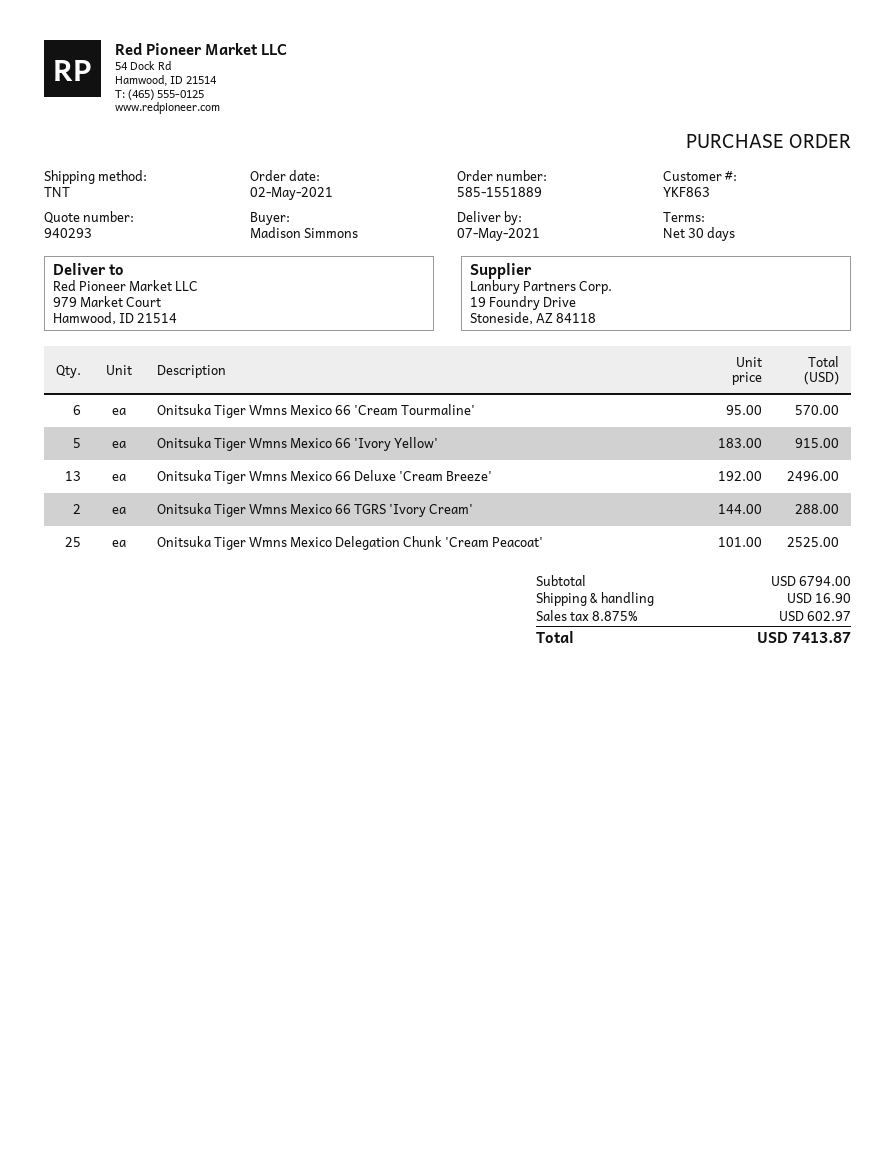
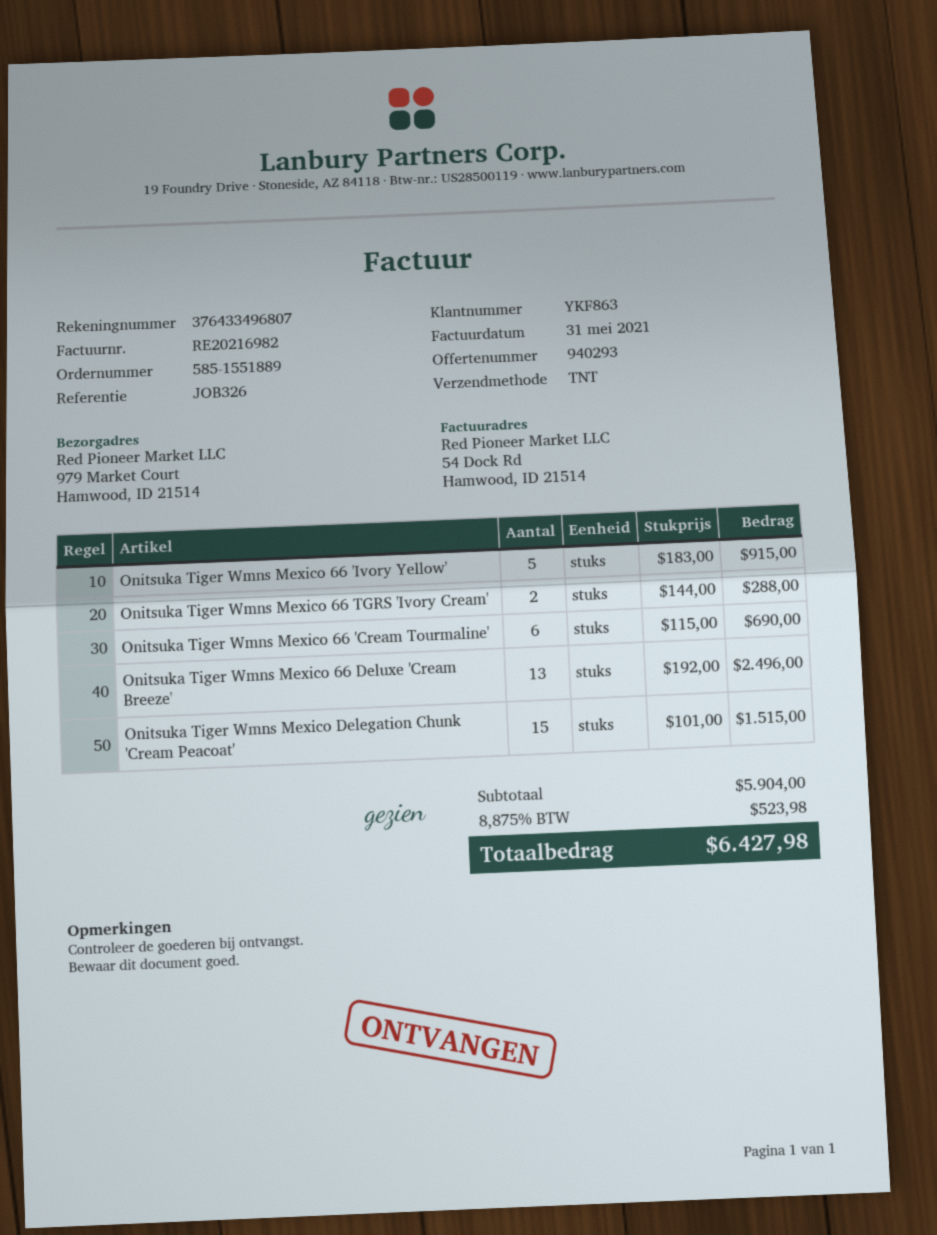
Onitsuka Tiger Wmns Mexico 66 'Cream Tourmaline': 6 x 95.00 = 570.00 -> 6 x 115.00 = 690.00
Onitsuka Tiger Wmns Mexico Delegation Chunk 'Cream Peacoat': 25 x 101.00 = 2525.00 -> 15 x 101.00 = 1515.00
subtotal: 6794.00 -> 5904.00
shipping: 16.90 -> none
tax: 8.875% = 602.97 -> 8.875% = 523.98
total: 7413.87 -> 6427.98

